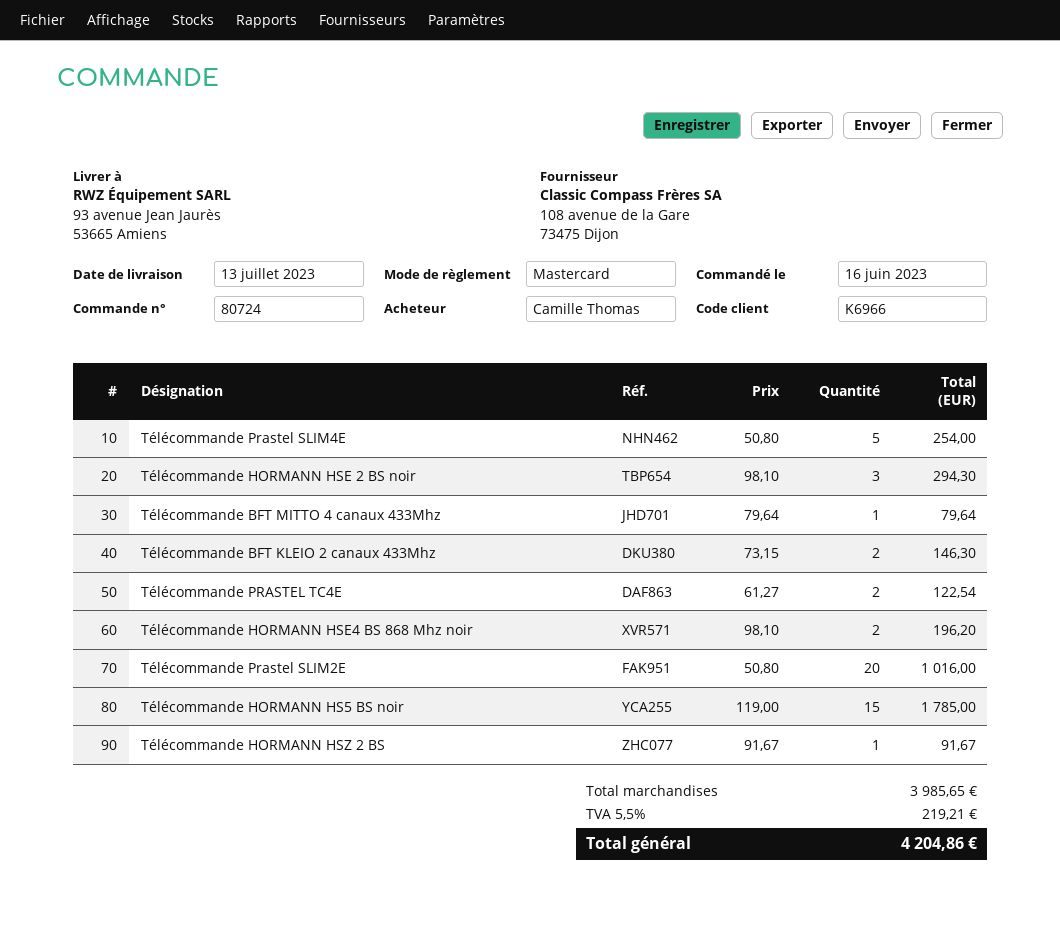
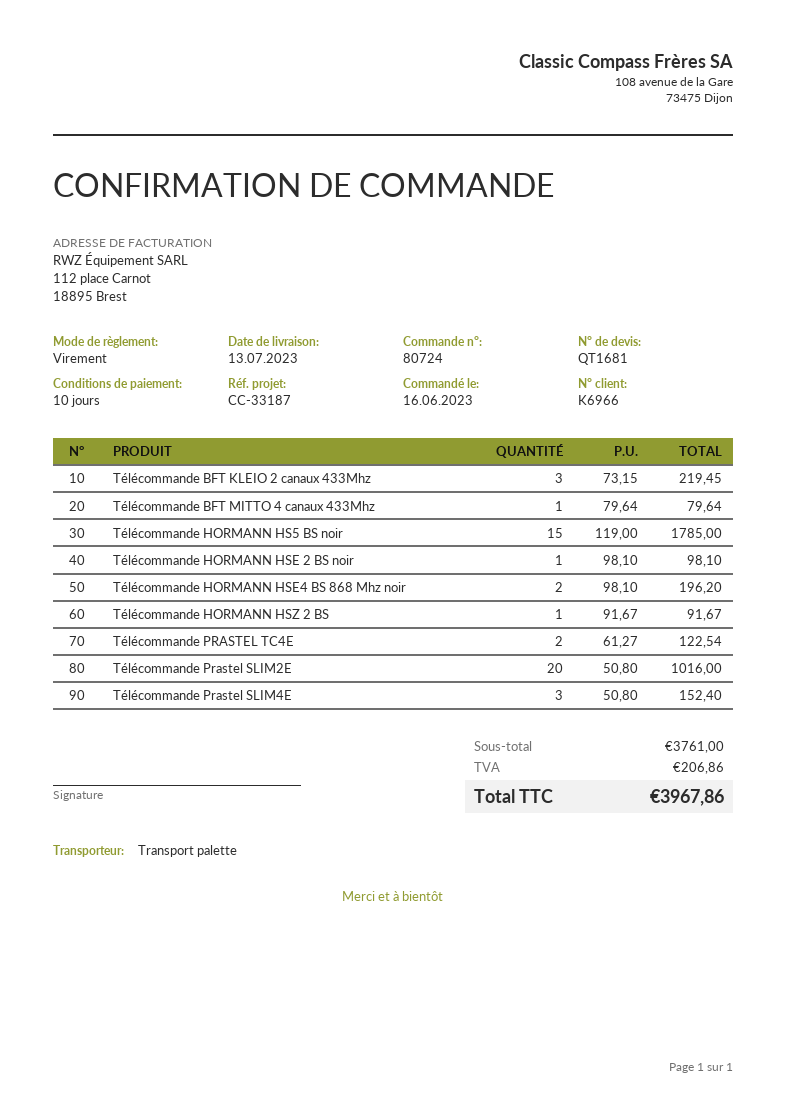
payment method: Mastercard -> bank transfer
Télécommande Prastel SLIM4E: 5 x 50.80 = 254.00 -> 3 x 50.80 = 152.40
Télécommande HORMANN HSE 2 BS noir: 3 x 98.10 = 294.30 -> 1 x 98.10 = 98.10
Télécommande BFT KLEIO 2 canaux 433Mhz: 2 x 73.15 = 146.30 -> 3 x 73.15 = 219.45
subtotal: 3985.65 -> 3761.00
tax: 219.21 -> 206.86
total: 4204.86 -> 3967.86

